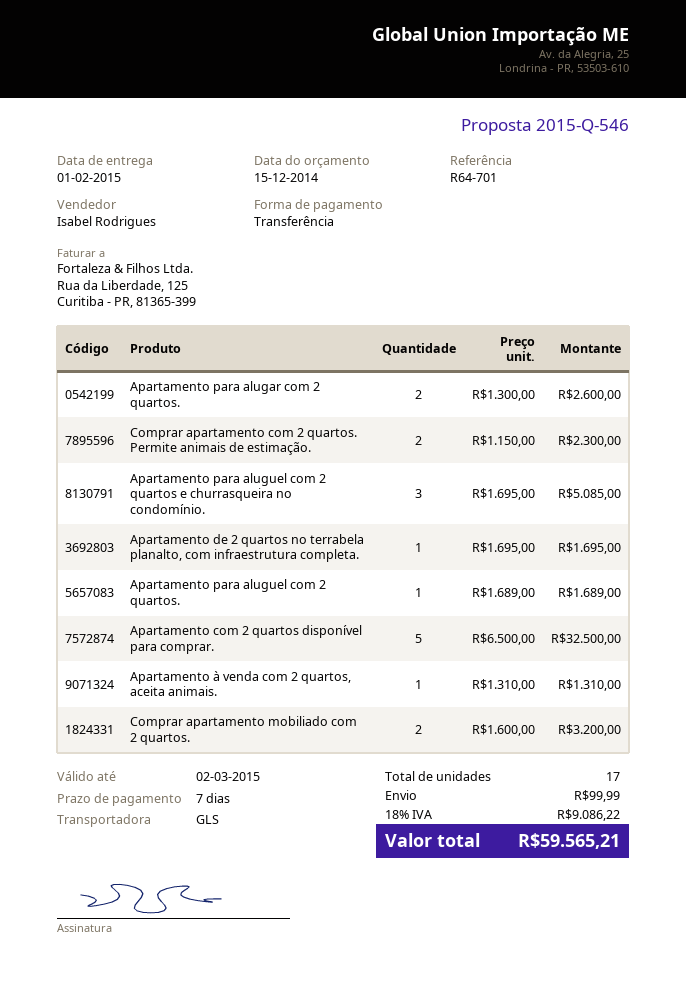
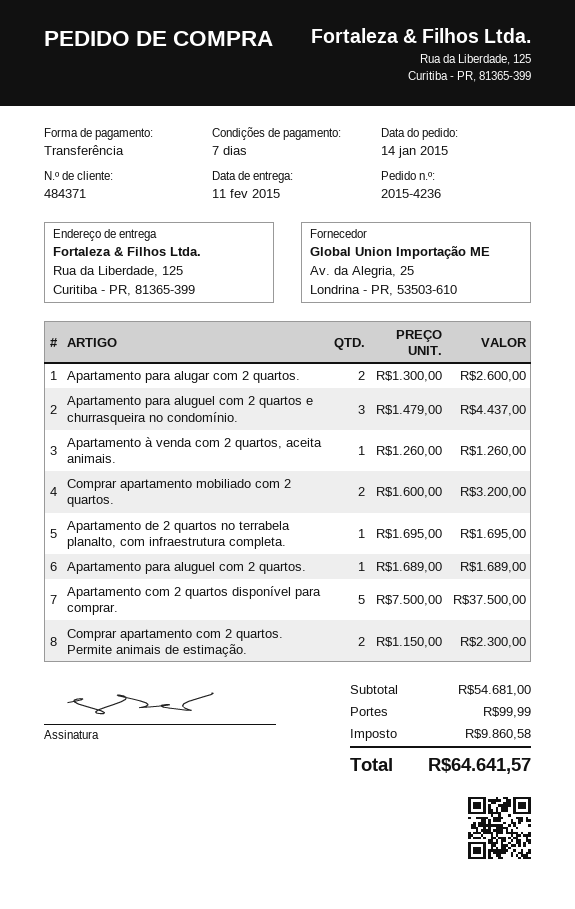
delivery date: 2015-02-01 -> 2015-02-11
Apartamento para aluguel com 2 quartos e churrasqueira no condomínio.: 3 x 1695.00 = 5085.00 -> 3 x 1479.00 = 4437.00
Apartamento com 2 quartos disponível para comprar.: 5 x 6500.00 = 32500.00 -> 5 x 7500.00 = 37500.00
Apartamento à venda com 2 quartos, aceita animais.: 1 x 1310.00 = 1310.00 -> 1 x 1260.00 = 1260.00
tax: 9086.22 -> 9860.58
total: 59565.21 -> 64641.57

